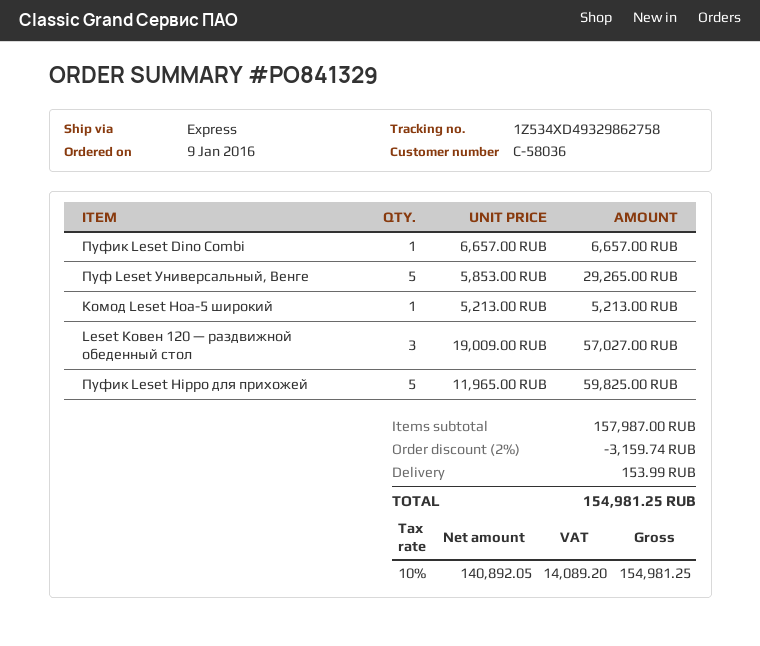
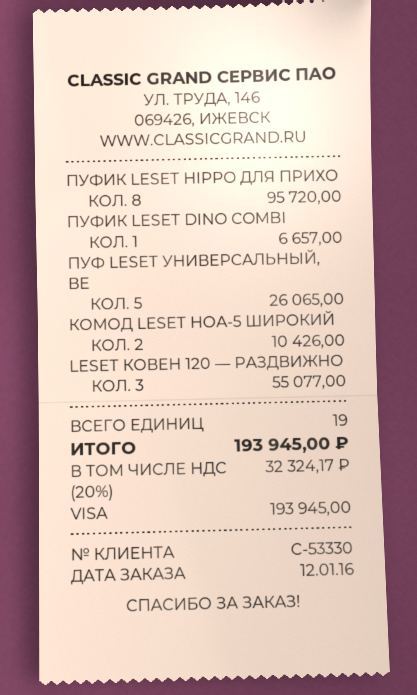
order date: 2016-01-09 -> 2016-01-12
customer number: C-58036 -> C-53330
Пуф Leset Универсальный, Венге: 5 for 29265.00 -> 5 for 26065.00
Комод Leset Ноа-5 широкий: 1 for 5213.00 -> 2 for 10426.00
Leset Ковен 120 — раздвижной обеденный стол: 3 for 57027.00 -> 3 for 55077.00
Пуфик Leset Hippo для прихожей: 5 for 59825.00 -> 8 for 95720.00
discount: 2% = 3159.74 -> none
shipping: 153.99 -> none
tax: 10% = 14089.20 -> 20% = 32324.17
total: 154981.25 -> 193945.00

